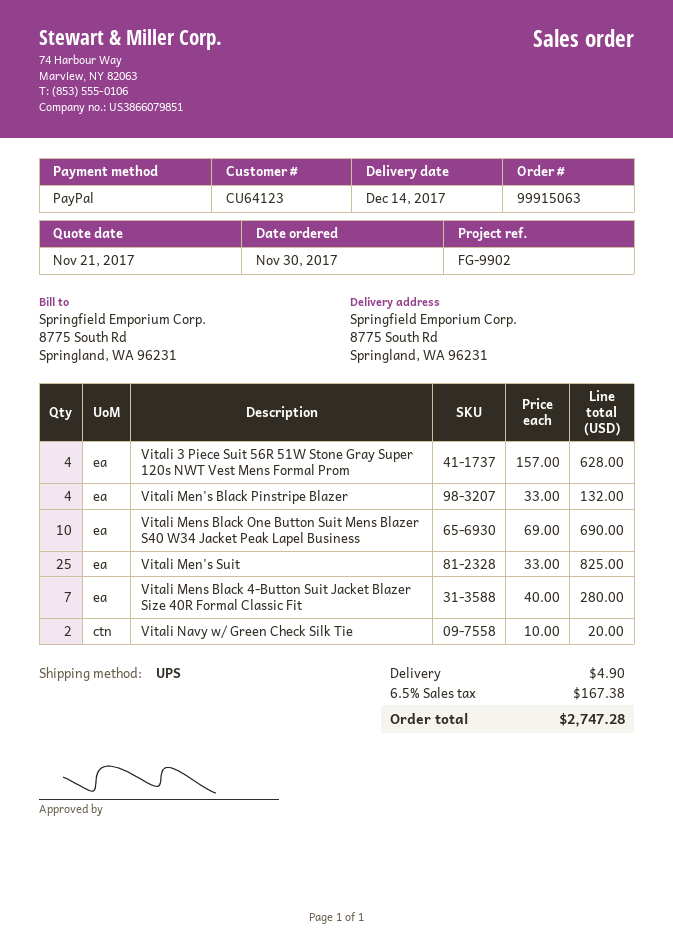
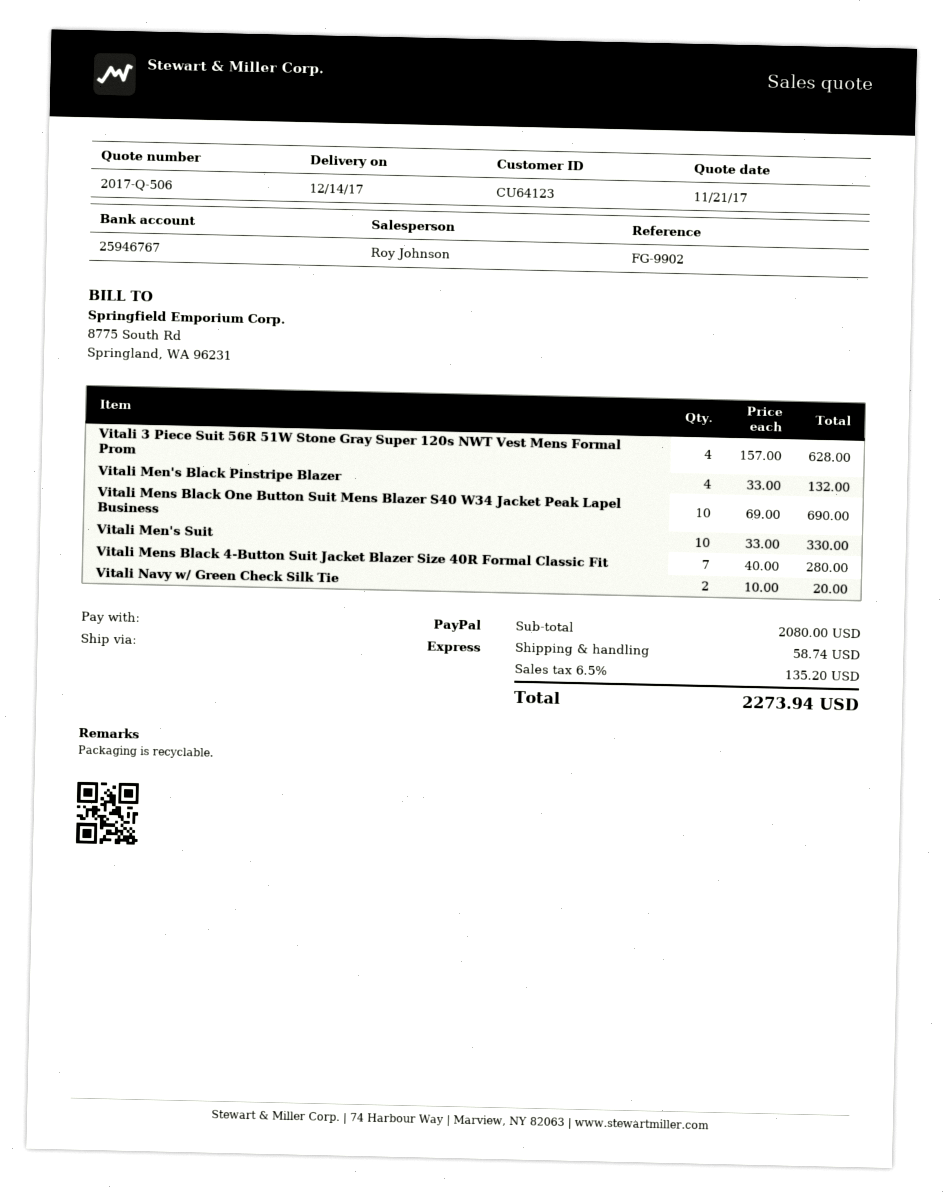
shipping method: UPS -> express
Vitali Men's Suit: 25 x 33.00 = 825.00 -> 10 x 33.00 = 330.00
shipping: 4.90 -> 58.74
tax: 6.5% = 167.38 -> 6.5% = 135.20
total: 2747.28 -> 2273.94

